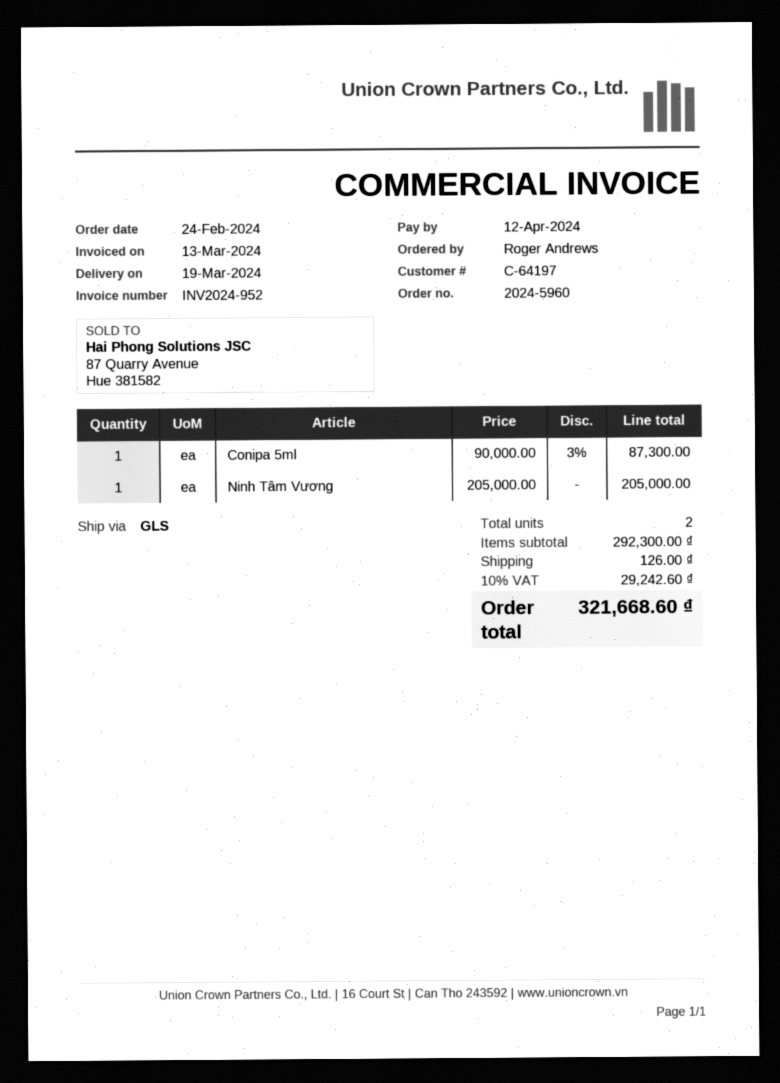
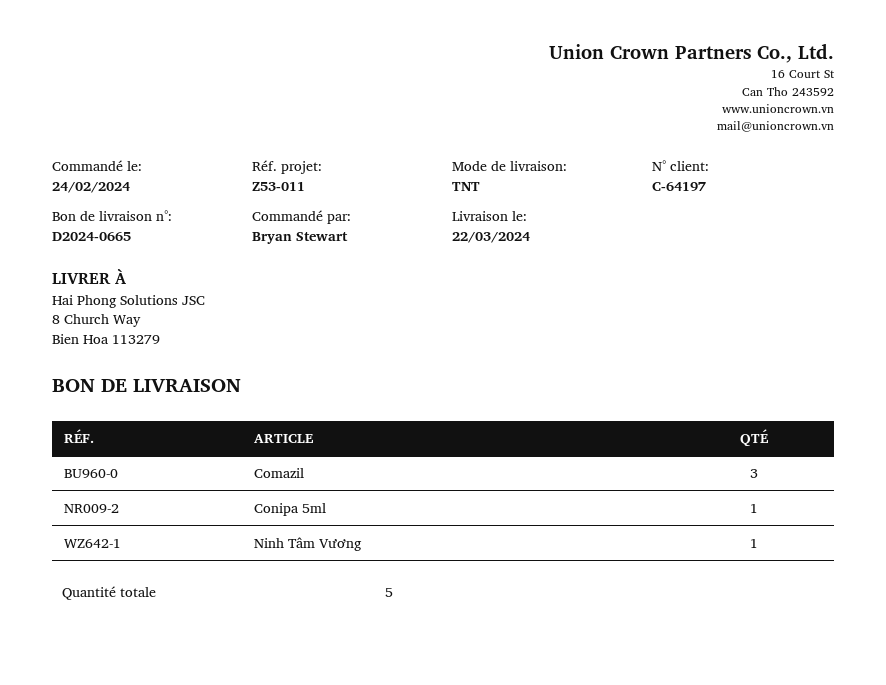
delivery date: 2024-03-19 -> 2024-03-22
ordered by: Roger Andrews -> Bryan Stewart
shipping method: GLS -> TNT
Comazil: none -> 3
total quantity: 2 -> 5

